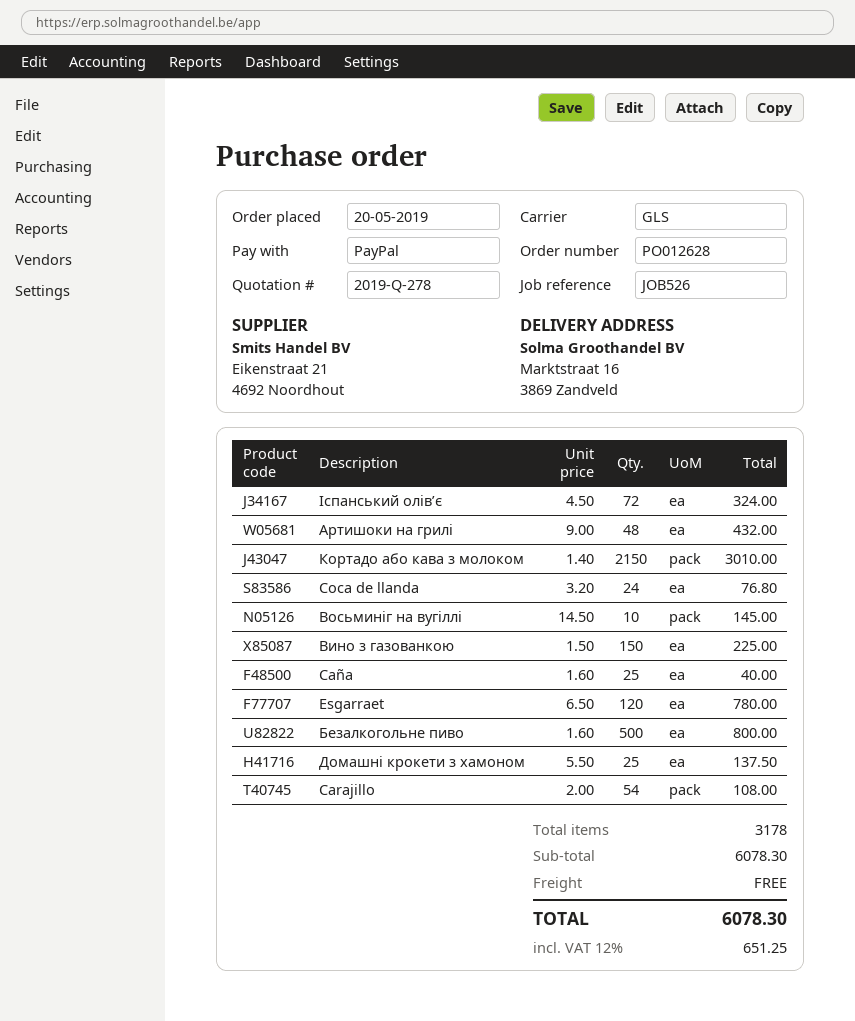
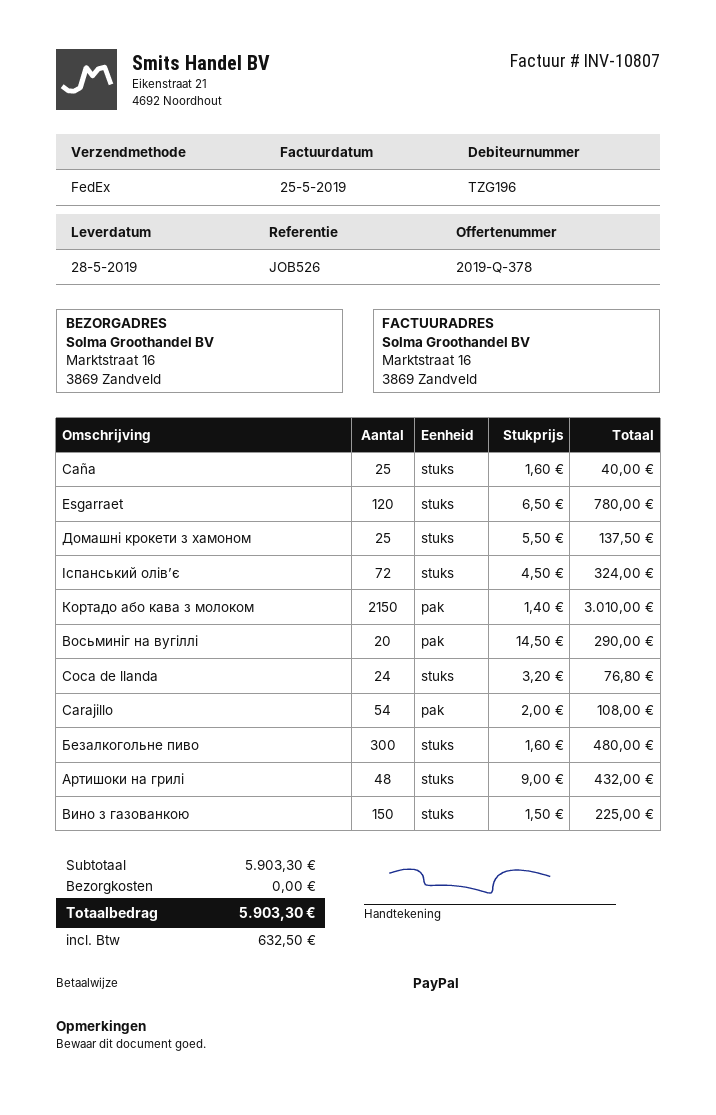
quote number: 2019-Q-278 -> 2019-Q-378
shipping method: GLS -> FedEx
Восьминіг на вугіллі: 10 x 14.50 = 145.00 -> 20 x 14.50 = 290.00
Безалкогольне пиво: 500 x 1.60 = 800.00 -> 300 x 1.60 = 480.00
subtotal: 6078.30 -> 5903.30
tax: 651.25 -> 632.50
total: 6078.30 -> 5903.30

